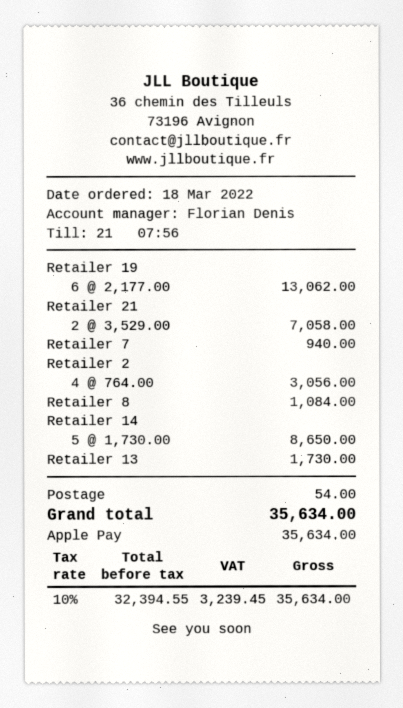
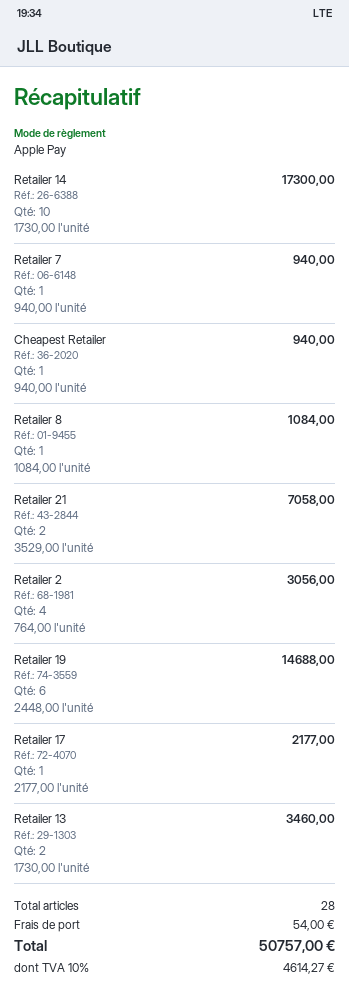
Retailer 19: 6 x 2177.00 = 13062.00 -> 6 x 2448.00 = 14688.00
Retailer 14: 5 x 1730.00 = 8650.00 -> 10 x 1730.00 = 17300.00
Retailer 13: 1 x 1730.00 = 1730.00 -> 2 x 1730.00 = 3460.00
Cheapest Retailer: none -> 1 x 940.00 = 940.00
Retailer 17: none -> 1 x 2177.00 = 2177.00
tax: 10% = 3239.45 -> 10% = 4614.27
total: 35634.00 -> 50757.00

